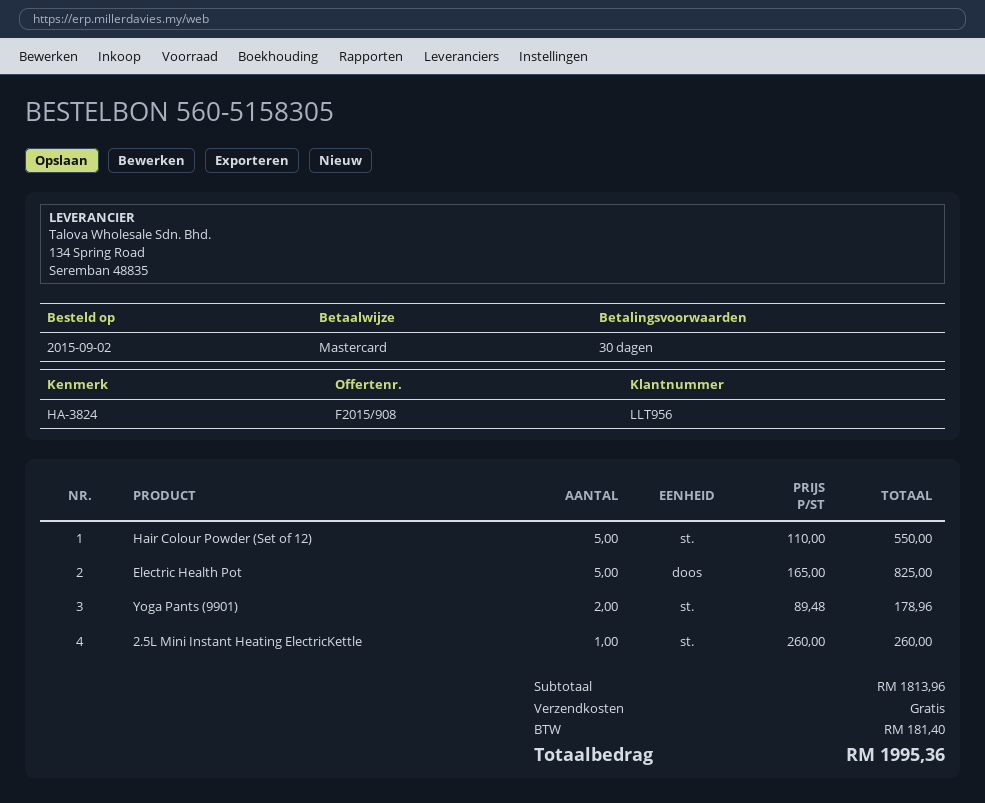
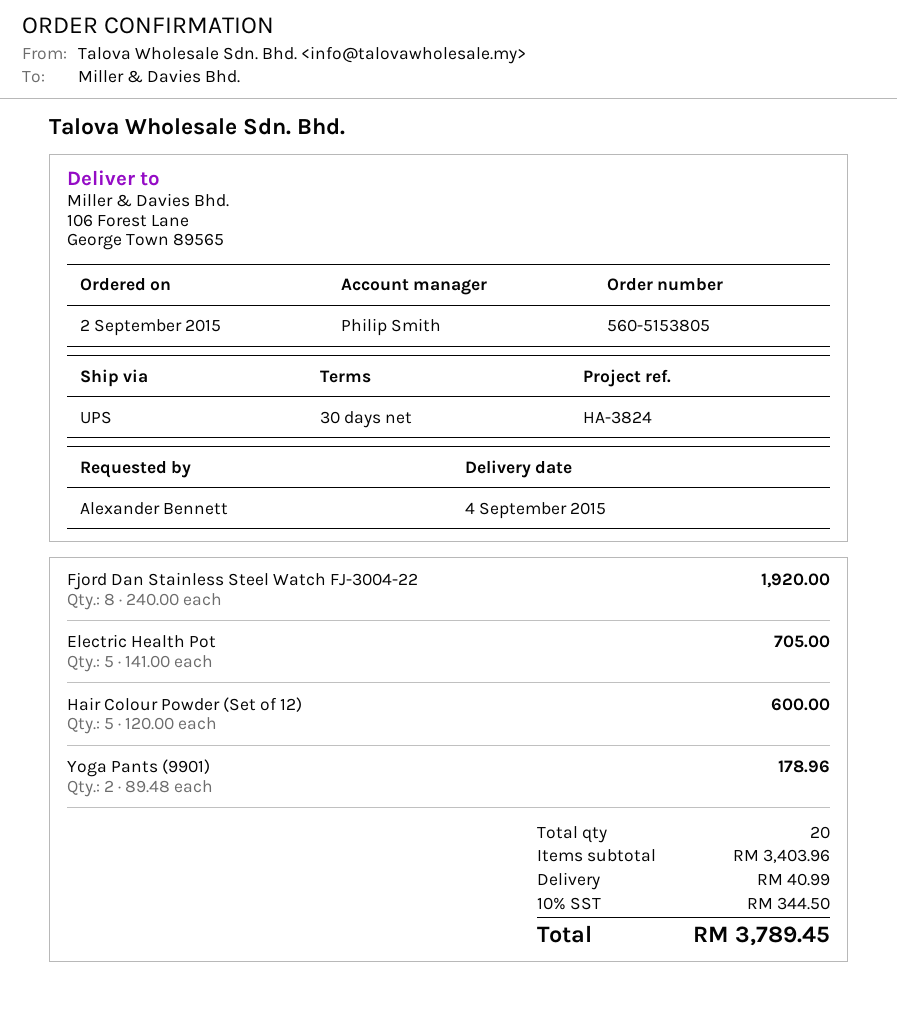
order number: 560-5158305 -> 560-5153805
Hair Colour Powder (Set of 12): 5 x 110.00 = 550.00 -> 5 x 120.00 = 600.00
Electric Health Pot: 5 x 165.00 = 825.00 -> 5 x 141.00 = 705.00
2.5L Mini Instant Heating ElectricKettle: 1 x 260.00 = 260.00 -> none
Fjord Dan Stainless Steel Watch FJ-3004-22: none -> 8 x 240.00 = 1920.00
subtotal: 1813.96 -> 3403.96
shipping: 0.00 -> 40.99
tax: 181.40 -> 344.50
total: 1995.36 -> 3789.45

